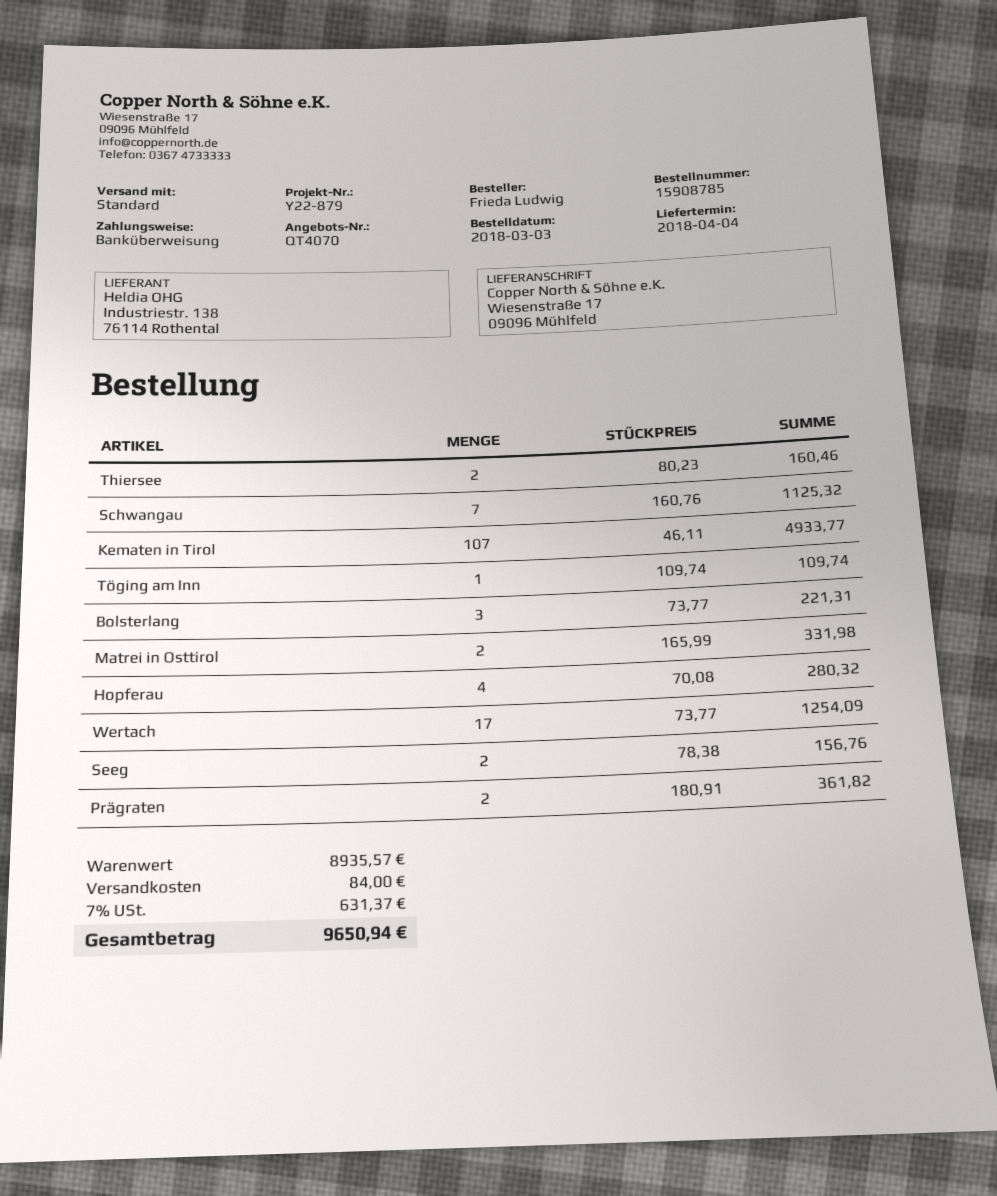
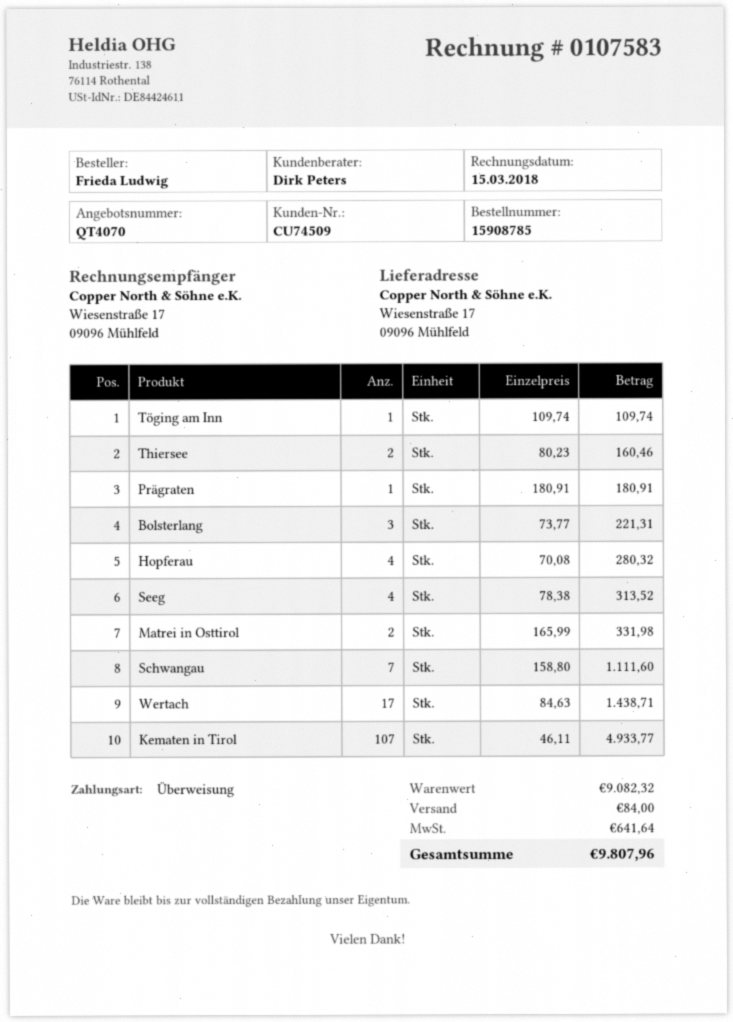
Schwangau: 7 x 160.76 = 1125.32 -> 7 x 158.80 = 1111.60
Wertach: 17 x 73.77 = 1254.09 -> 17 x 84.63 = 1438.71
Seeg: 2 x 78.38 = 156.76 -> 4 x 78.38 = 313.52
Prägraten: 2 x 180.91 = 361.82 -> 1 x 180.91 = 180.91
subtotal: 8935.57 -> 9082.32
tax: 631.37 -> 641.64
total: 9650.94 -> 9807.96

